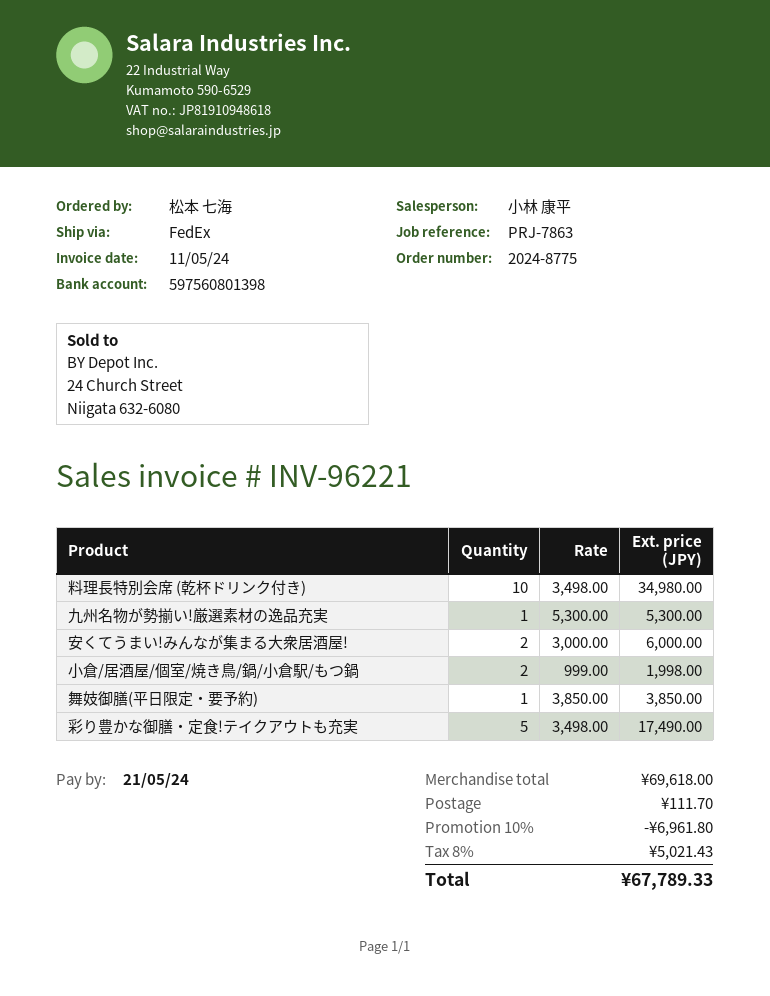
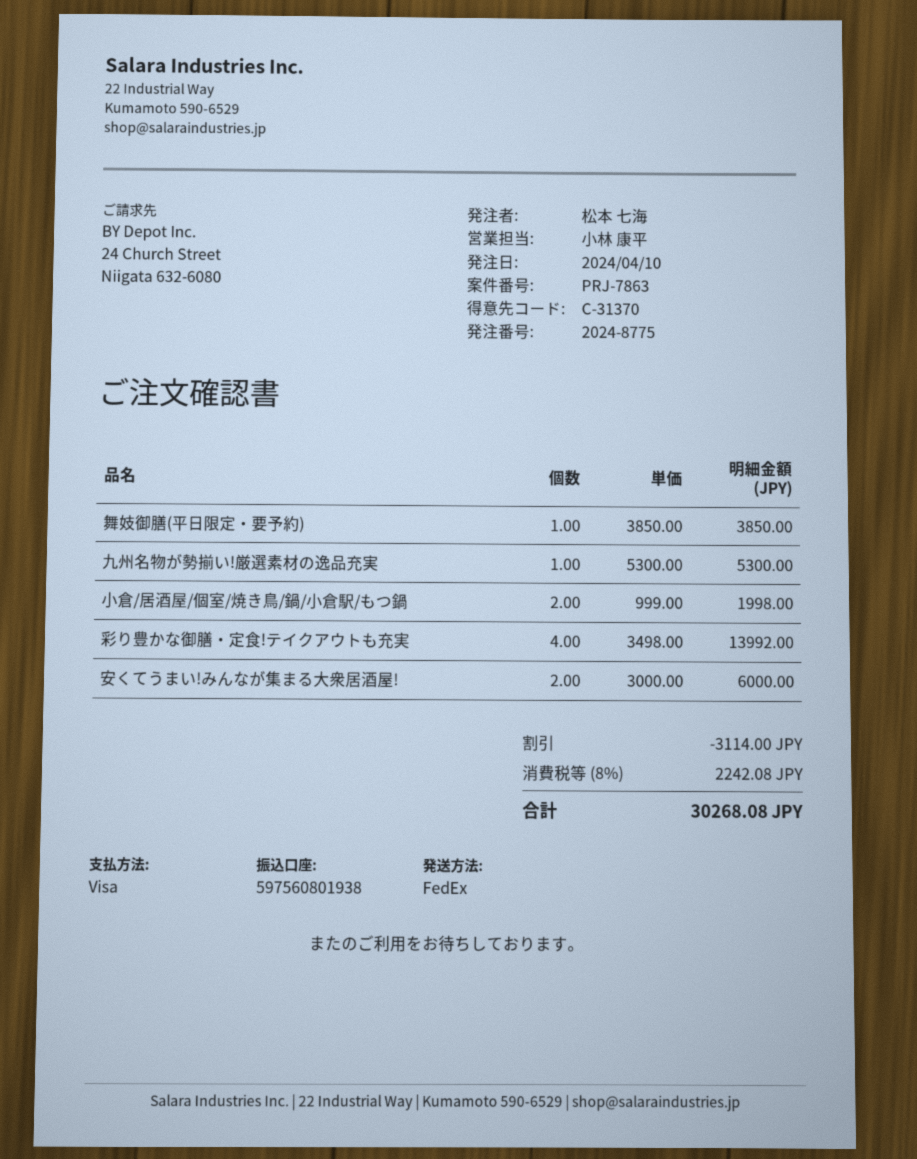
bank account: 597560801398 -> 597560801938
料理長特別会席 (乾杯ドリンク付き): 10 x 3498.00 = 34980.00 -> none
彩り豊かな御膳・定食!テイクアウトも充実: 5 x 3498.00 = 17490.00 -> 4 x 3498.00 = 13992.00
discount: 6961.80 -> 3114.00
shipping: 111.70 -> none
tax: 8% = 5021.43 -> 8% = 2242.08
total: 67789.33 -> 30268.08

